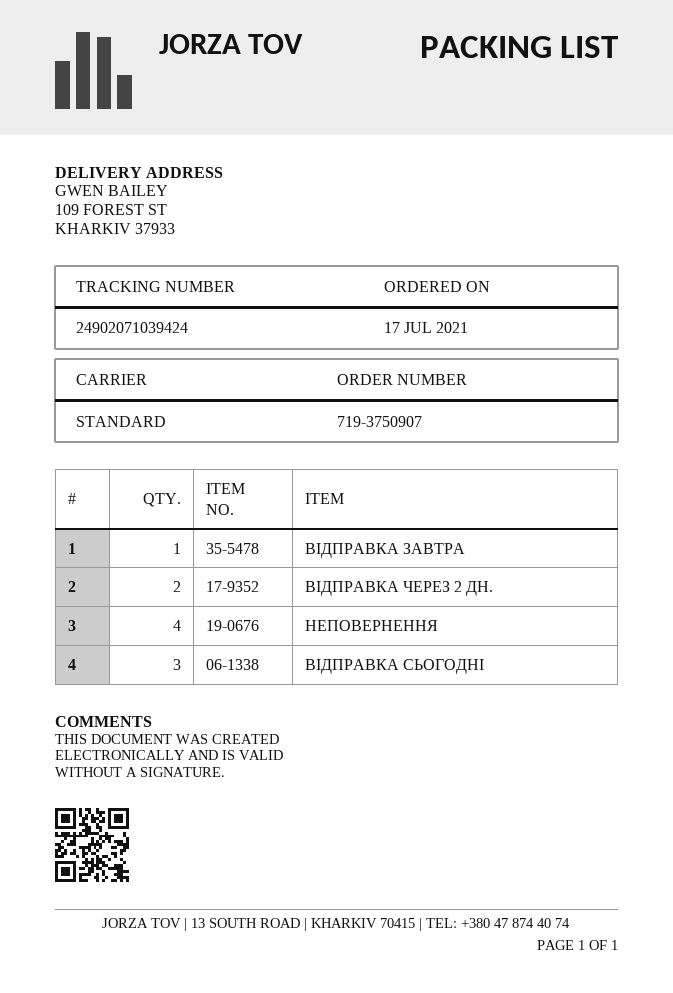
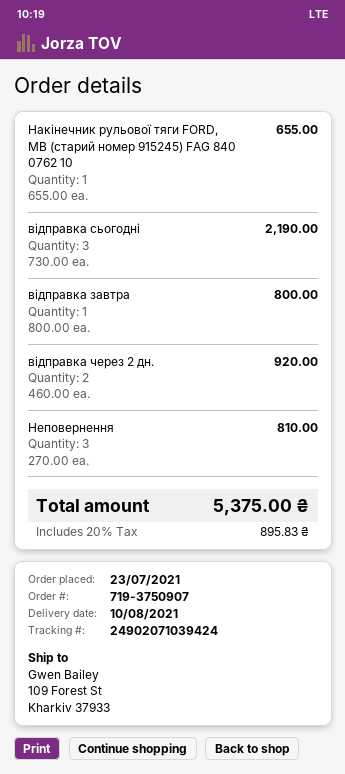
order date: 2021-07-17 -> 2021-07-23
НЕПОВЕРНЕННЯ: 4 -> 3
Накінечник рульової тяги FORD, MB (старий номер 915245) FAG 840 0762 10: none -> 1

